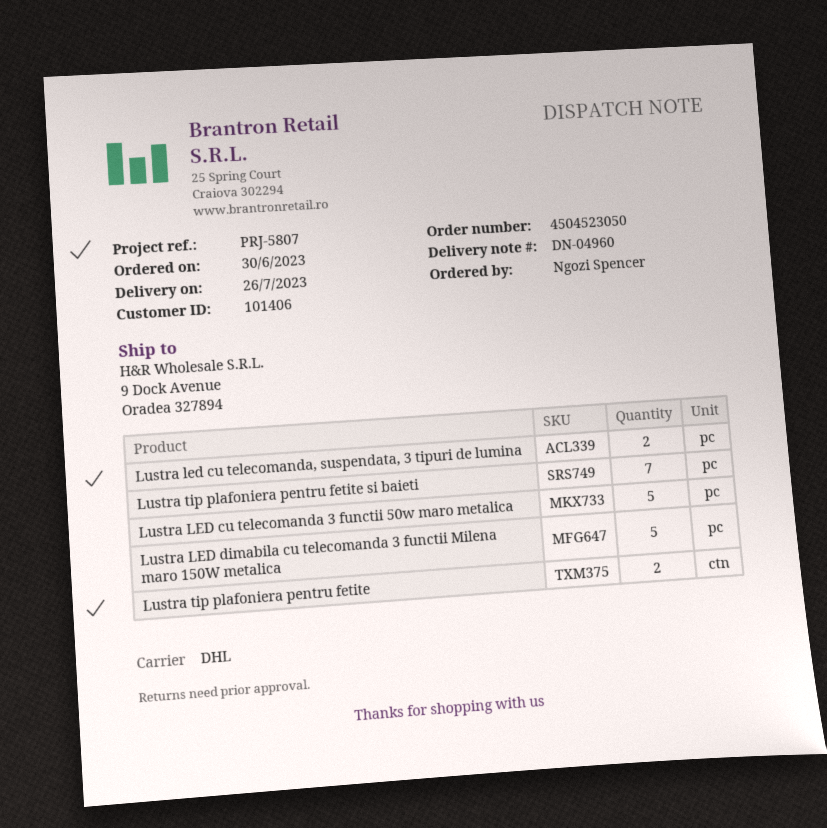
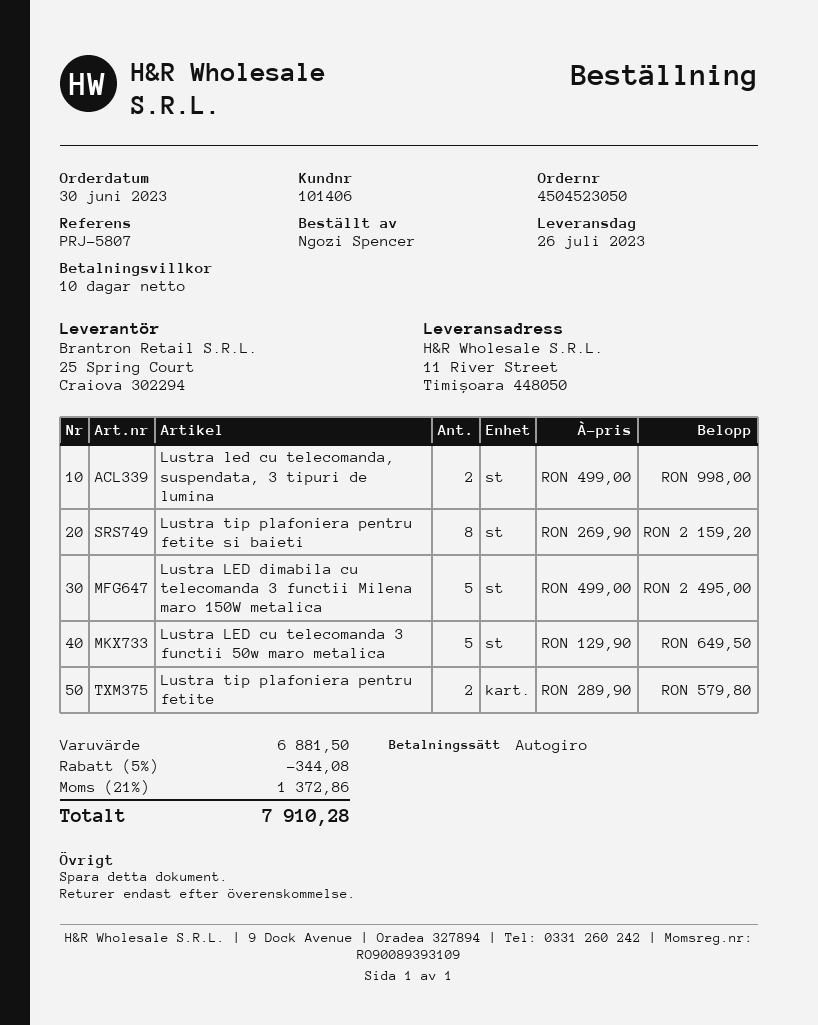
ship to: 9 Dock Avenue, Oradea 327894 -> 11 River Street, Timișoara 448050
Lustra tip plafoniera pentru fetite si baieti: 7 -> 8

